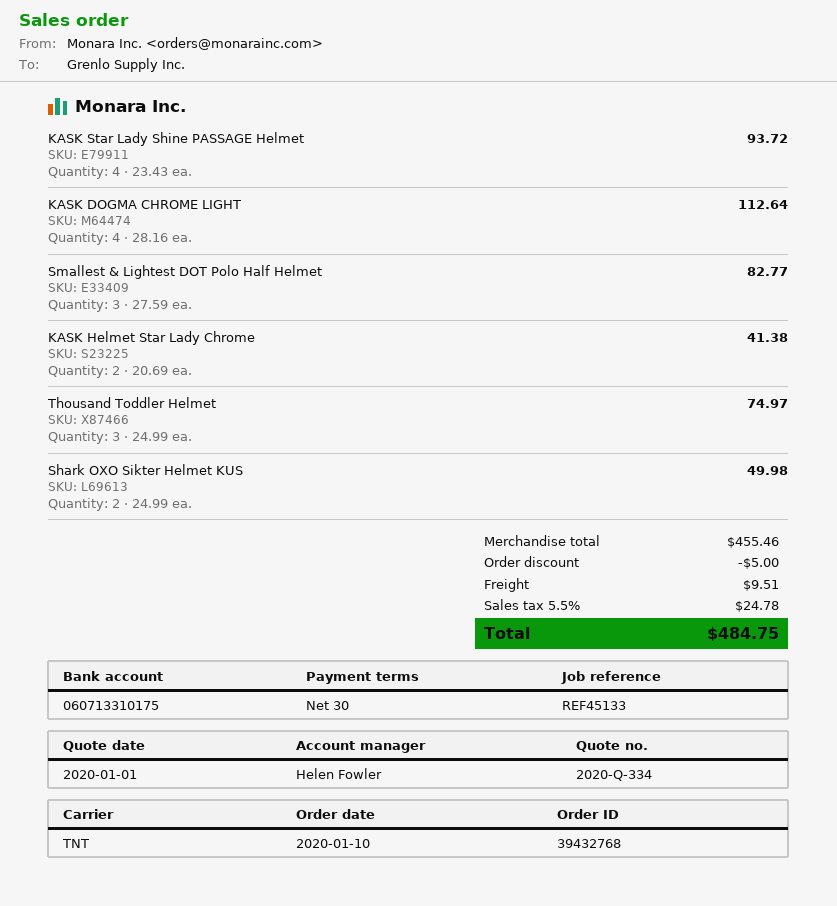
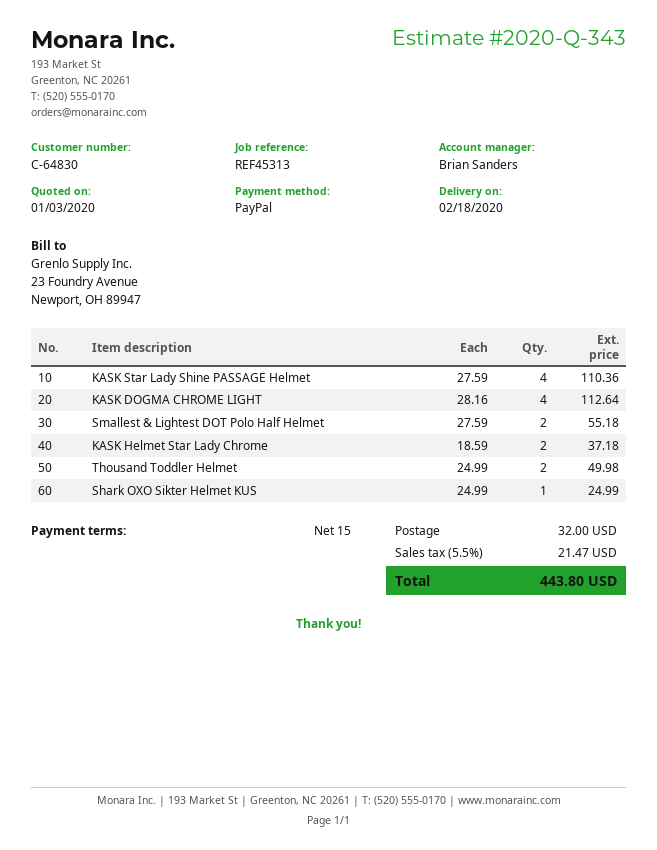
quote number: 2020-Q-334 -> 2020-Q-343
quote date: 2020-01-01 -> 2020-01-03
payment terms: 30 days -> 15 days
reference: REF45133 -> REF45313
sales rep: Helen Fowler -> Brian Sanders
KASK Star Lady Shine PASSAGE Helmet: 4 x 23.43 = 93.72 -> 4 x 27.59 = 110.36
Smallest & Lightest DOT Polo Half Helmet: 3 x 27.59 = 82.77 -> 2 x 27.59 = 55.18
KASK Helmet Star Lady Chrome: 2 x 20.69 = 41.38 -> 2 x 18.59 = 37.18
Thousand Toddler Helmet: 3 x 24.99 = 74.97 -> 2 x 24.99 = 49.98
Shark OXO Sikter Helmet KUS: 2 x 24.99 = 49.98 -> 1 x 24.99 = 24.99
discount: 5.00 -> none
shipping: 9.51 -> 32.00
tax: 5.5% = 24.78 -> 5.5% = 21.47
total: 484.75 -> 443.80

